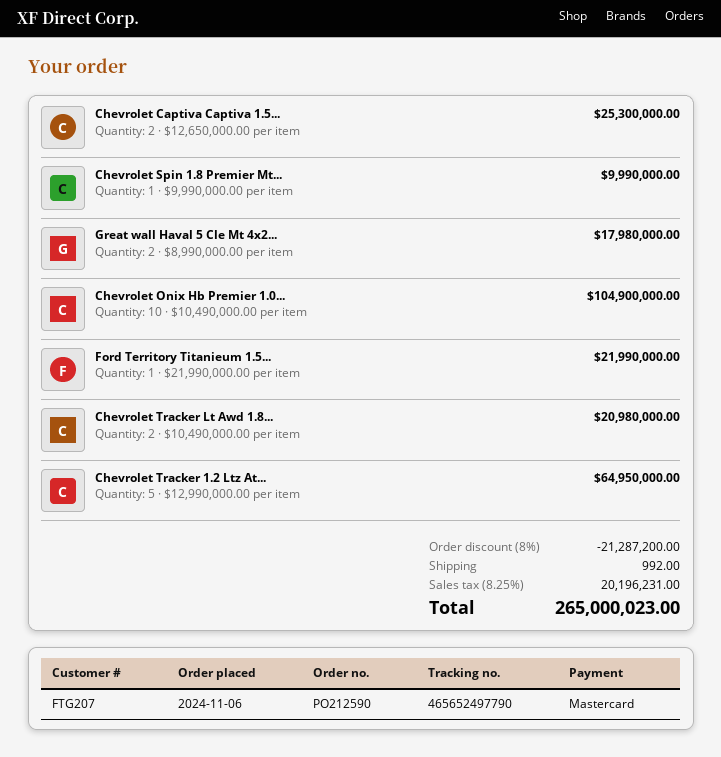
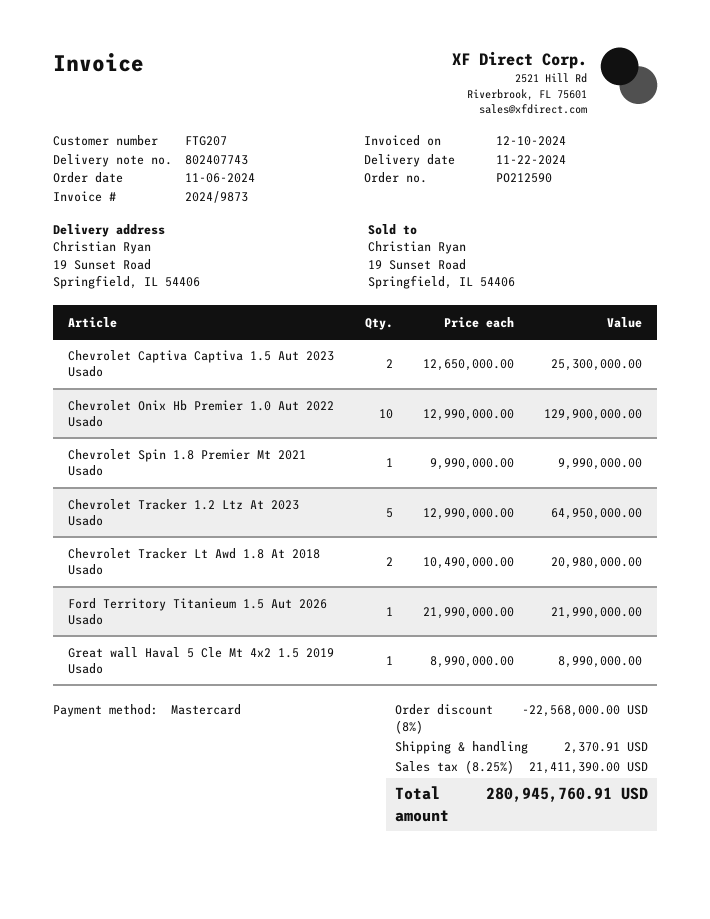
Great wall Haval 5 Cle Mt 4x2...: 2 x 8990000.00 = 17980000.00 -> 1 x 8990000.00 = 8990000.00
Chevrolet Onix Hb Premier 1.0...: 10 x 10490000.00 = 104900000.00 -> 10 x 12990000.00 = 129900000.00
discount: 8% = 21287200.00 -> 8% = 22568000.00
shipping: 992.00 -> 2370.91
tax: 8.25% = 20196231.00 -> 8.25% = 21411390.00
total: 265000023.00 -> 280945760.91

